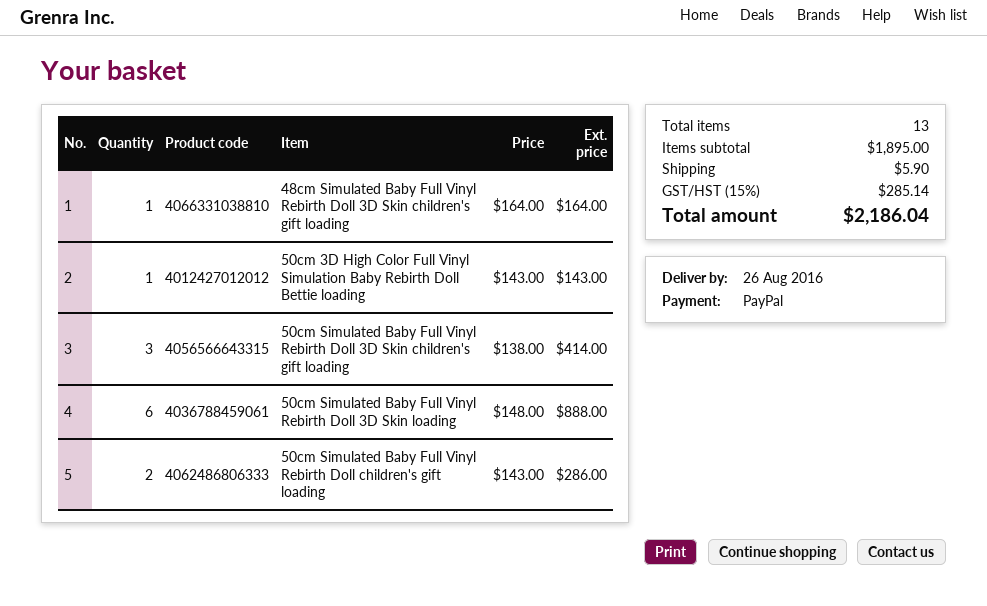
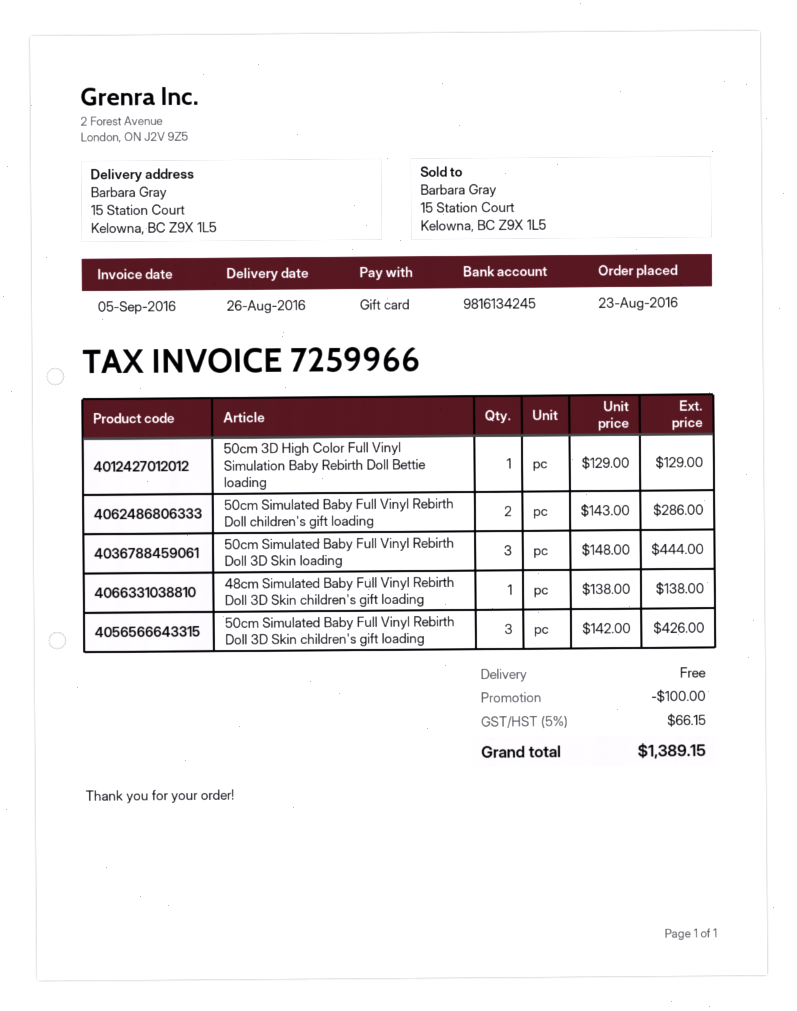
payment method: PayPal -> gift card
48cm Simulated Baby Full Vinyl Rebirth Doll 3D Skin children's gift loading: 1 x 164.00 = 164.00 -> 1 x 138.00 = 138.00
50cm 3D High Color Full Vinyl Simulation Baby Rebirth Doll Bettie loading: 1 x 143.00 = 143.00 -> 1 x 129.00 = 129.00
50cm Simulated Baby Full Vinyl Rebirth Doll 3D Skin children's gift loading: 3 x 138.00 = 414.00 -> 3 x 142.00 = 426.00
50cm Simulated Baby Full Vinyl Rebirth Doll 3D Skin loading: 6 x 148.00 = 888.00 -> 3 x 148.00 = 444.00
discount: none -> 100.00
shipping: 5.90 -> 0.00
tax: 15% = 285.14 -> 5% = 66.15
total: 2186.04 -> 1389.15

